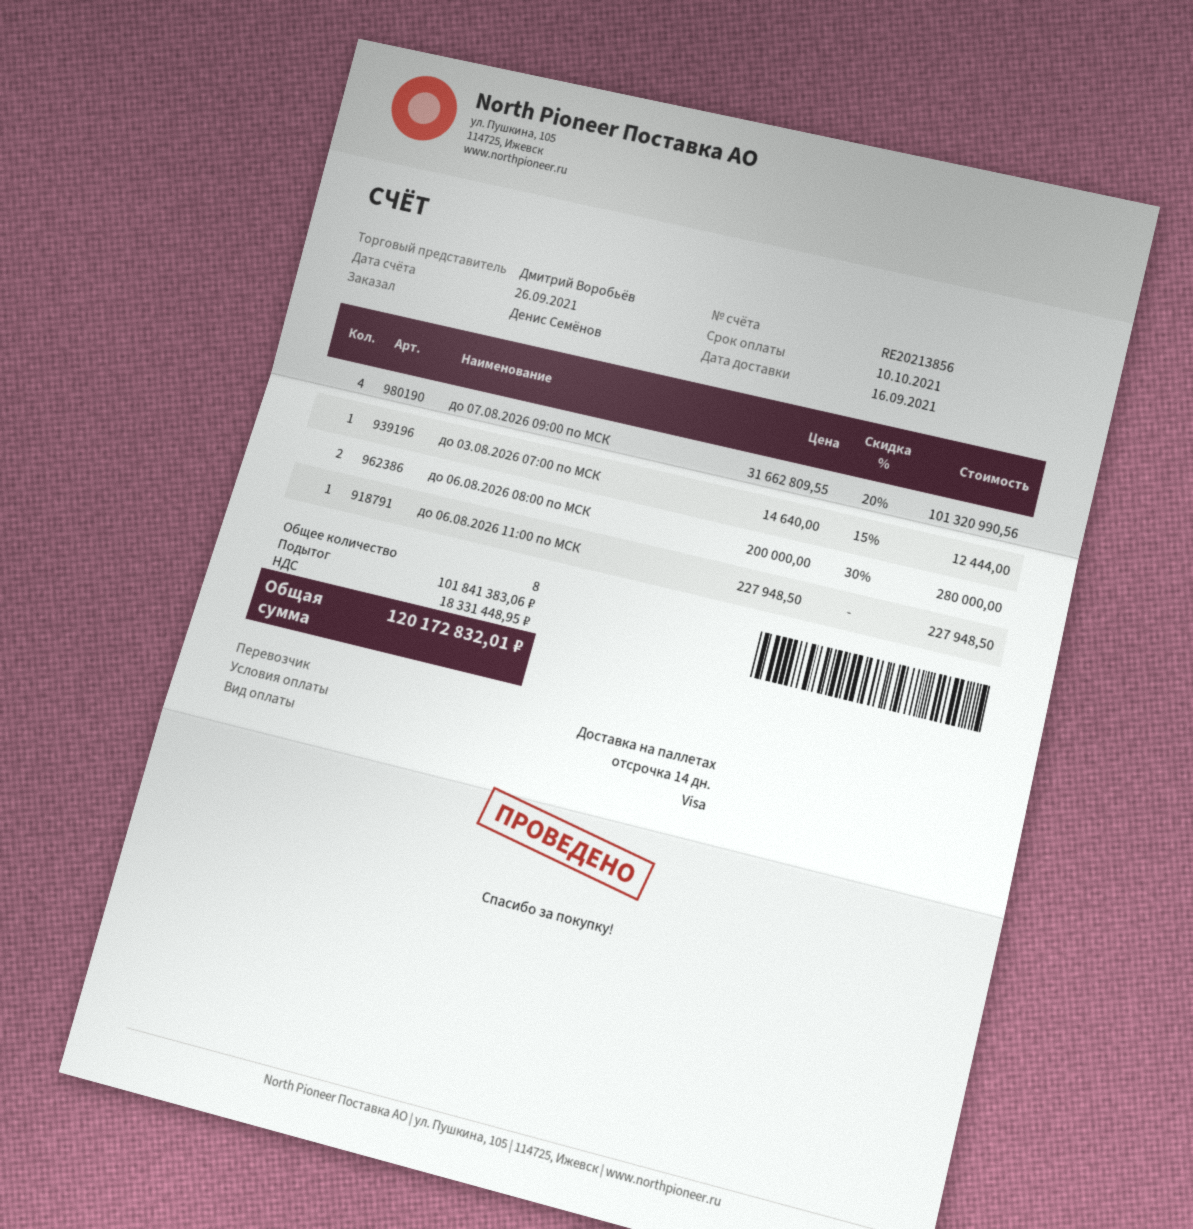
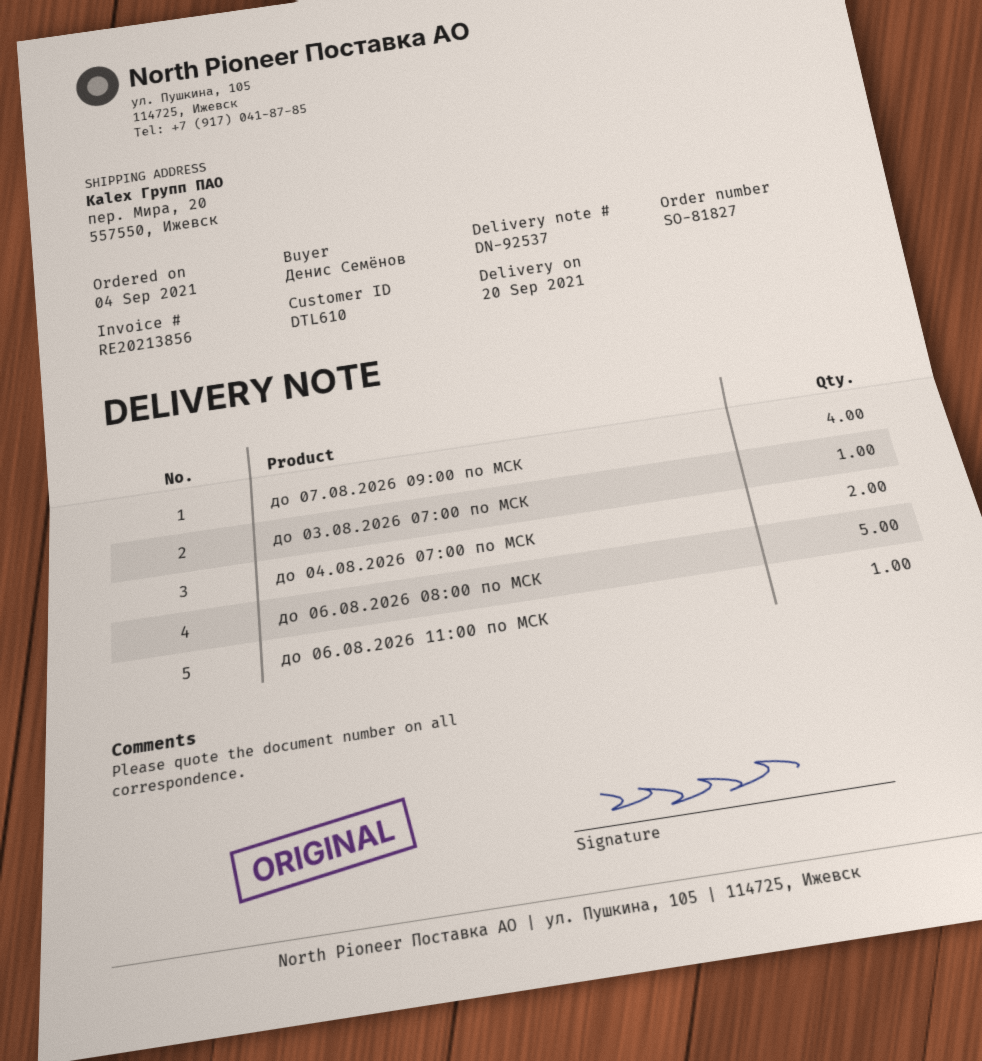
delivery date: 2021-09-16 -> 2021-09-20
до 06.08.2026 08:00 по МСК: 2 -> 5
до 04.08.2026 07:00 по МСК: none -> 2

